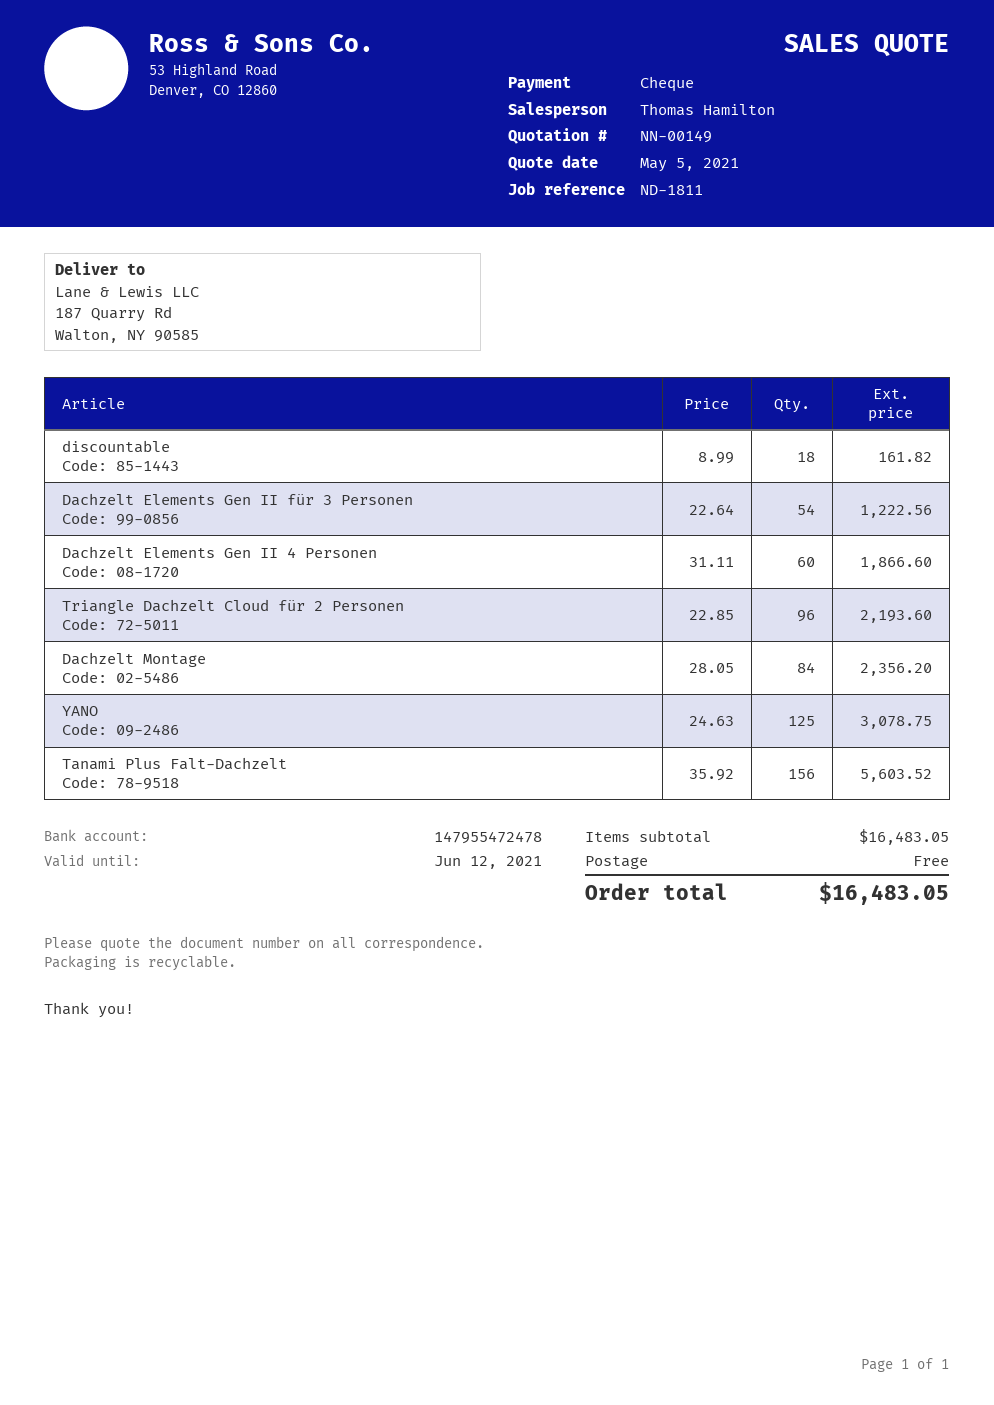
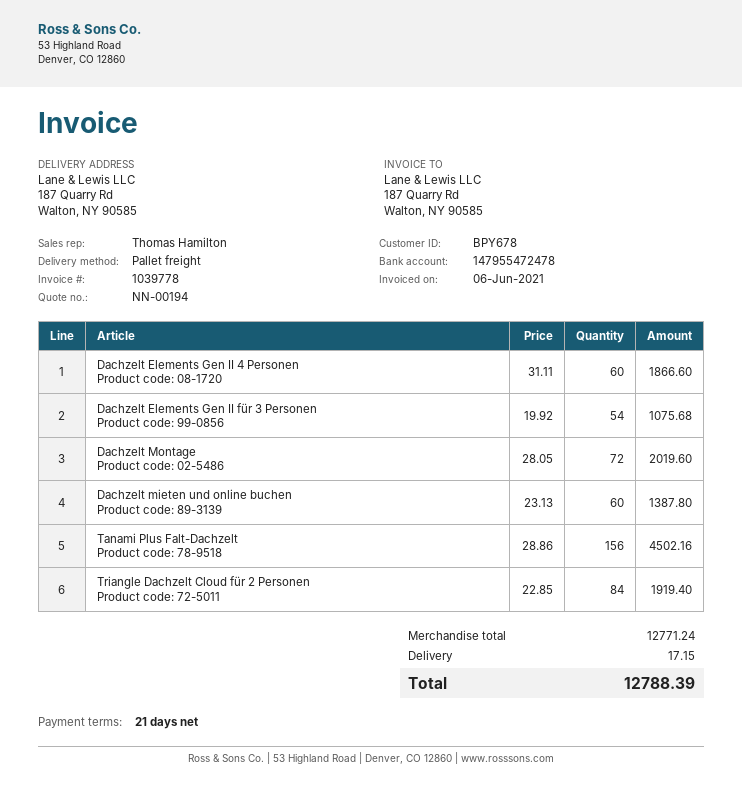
quote number: NN-00149 -> NN-00194
discountable: 18 x 8.99 = 161.82 -> none
Dachzelt Elements Gen II für 3 Personen: 54 x 22.64 = 1222.56 -> 54 x 19.92 = 1075.68
Triangle Dachzelt Cloud für 2 Personen: 96 x 22.85 = 2193.60 -> 84 x 22.85 = 1919.40
Dachzelt Montage: 84 x 28.05 = 2356.20 -> 72 x 28.05 = 2019.60
YANO: 125 x 24.63 = 3078.75 -> none
Tanami Plus Falt-Dachzelt: 156 x 35.92 = 5603.52 -> 156 x 28.86 = 4502.16
Dachzelt mieten und online buchen: none -> 60 x 23.13 = 1387.80
subtotal: 16483.05 -> 12771.24
shipping: 0.00 -> 17.15
total: 16483.05 -> 12788.39

